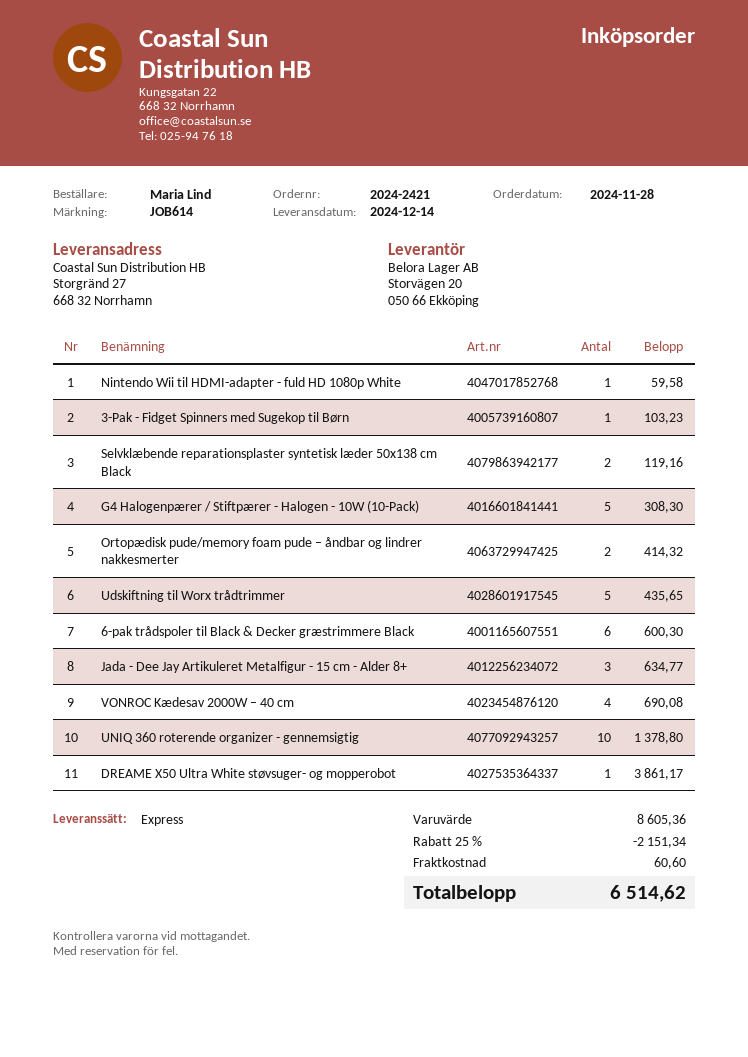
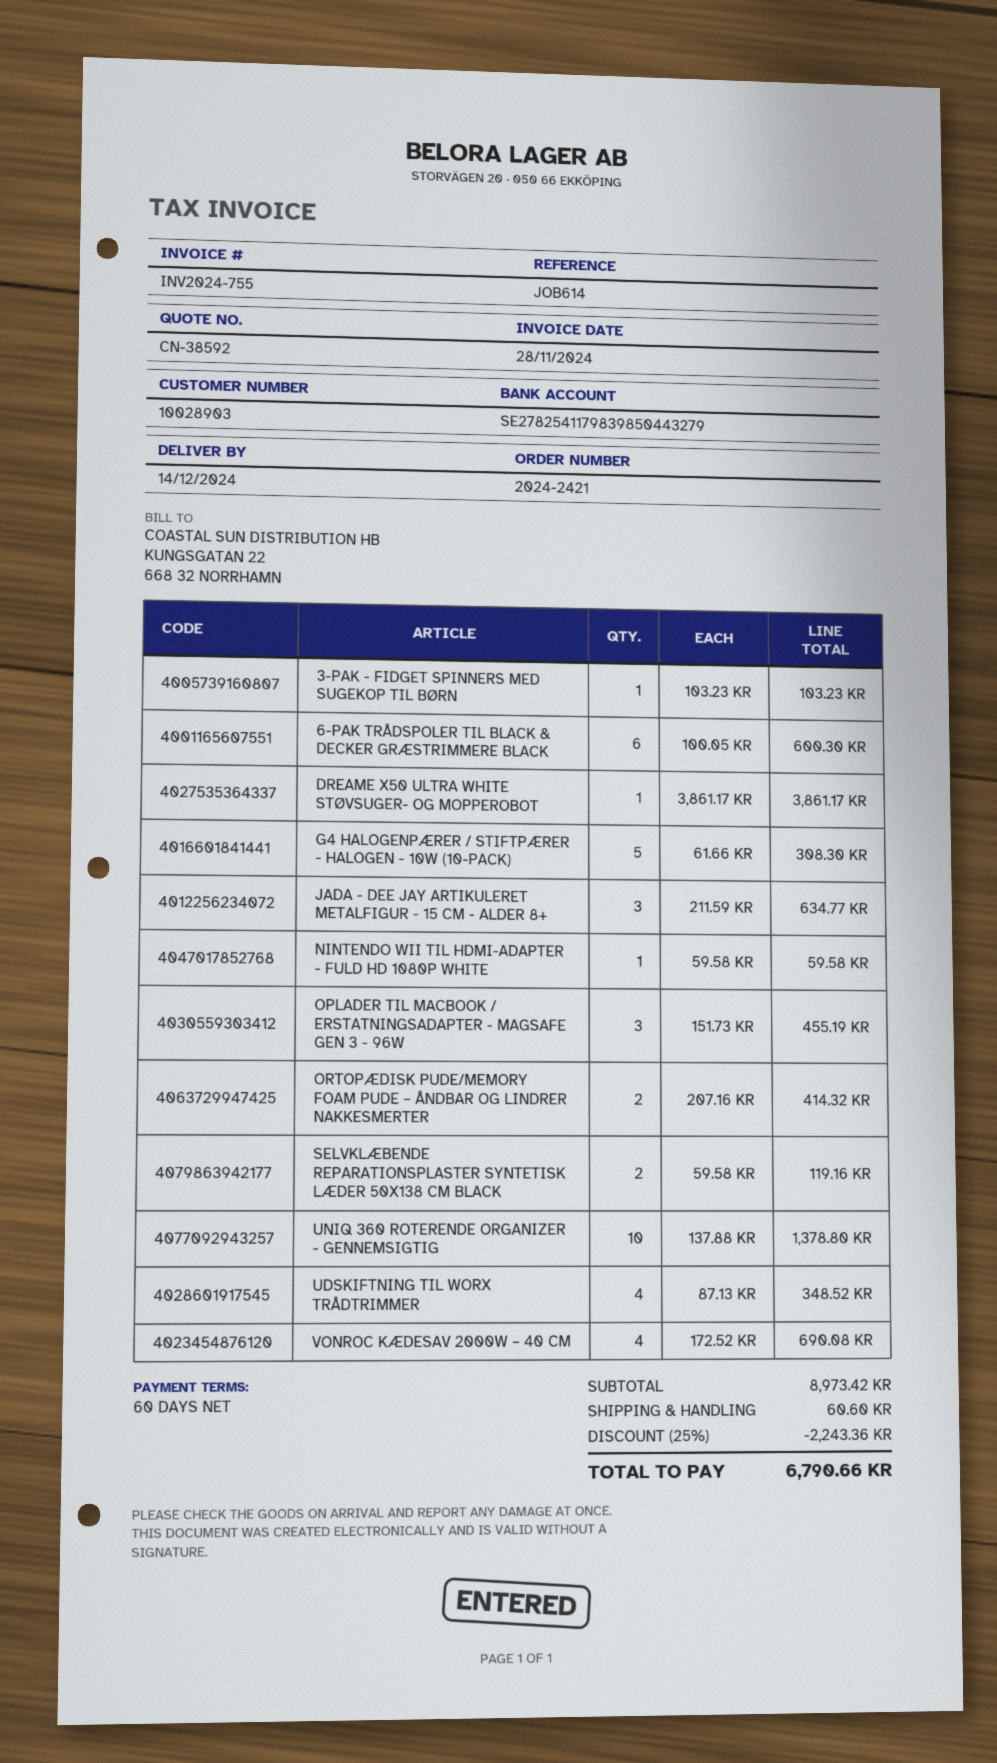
Udskiftning til Worx trådtrimmer: 5 for 435.65 -> 4 for 348.52
OPLADER TIL MACBOOK / ERSTATNINGSADAPTER - MAGSAFE GEN 3 - 96W: none -> 3 for 455.19
subtotal: 8605.36 -> 8973.42
discount: 25% = 2151.34 -> 25% = 2243.36
total: 6514.62 -> 6790.66

